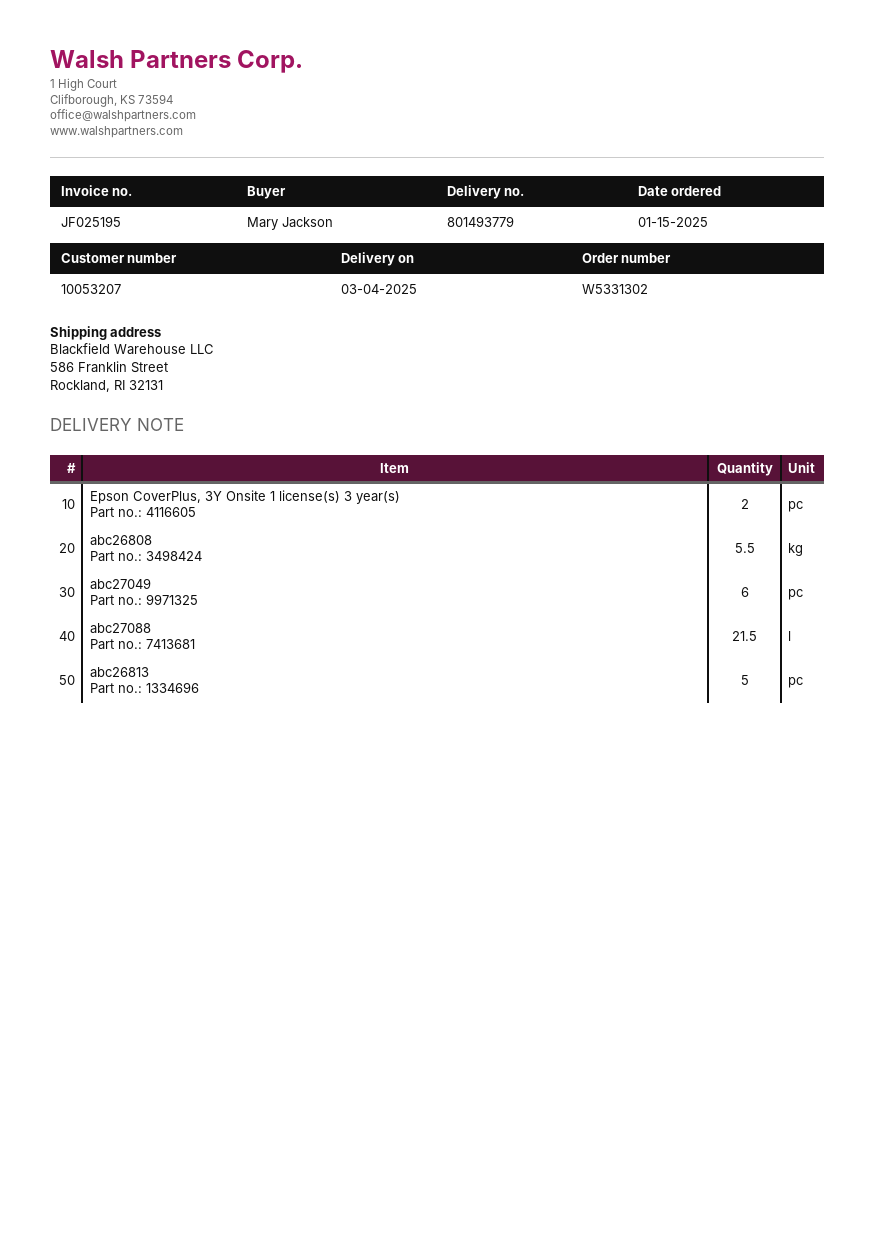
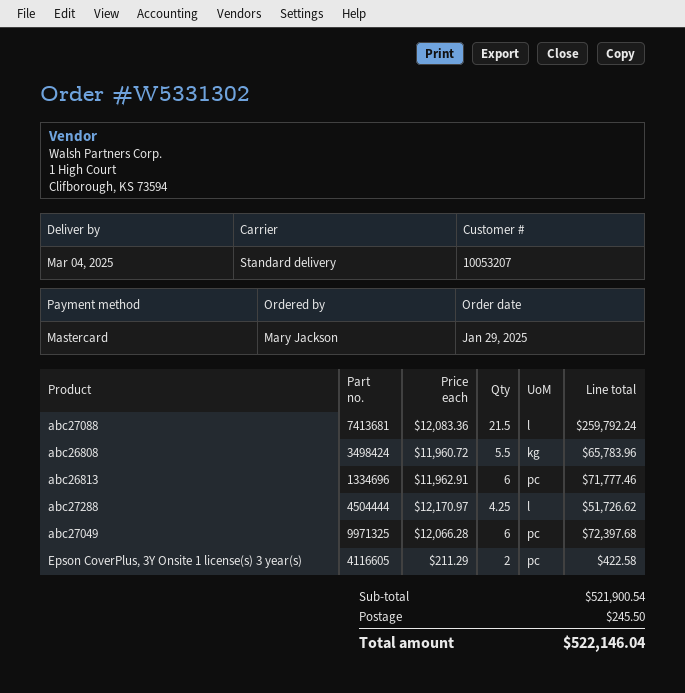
order date: 2025-01-15 -> 2025-01-29
abc26813: 5 -> 6
abc27288: none -> 4.25

